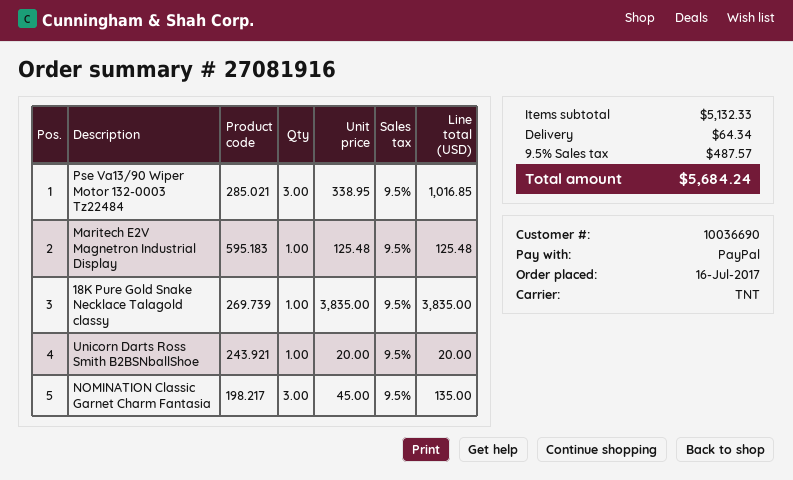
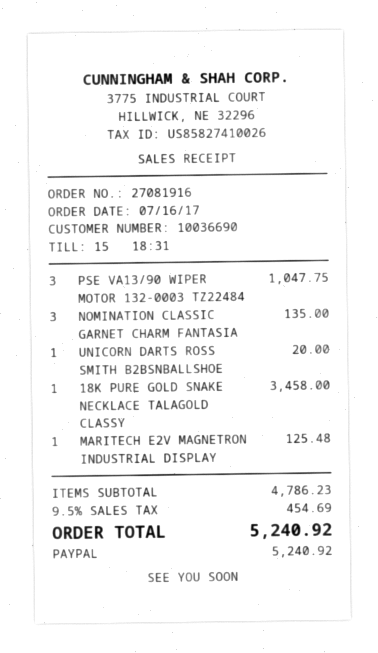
Pse Va13/90 Wiper Motor 132-0003 Tz22484: 3 for 1016.85 -> 3 for 1047.75
18K Pure Gold Snake Necklace Talagold classy: 1 for 3835.00 -> 1 for 3458.00
subtotal: 5132.33 -> 4786.23
shipping: 64.34 -> none
tax: 9.5% = 487.57 -> 9.5% = 454.69
total: 5684.24 -> 5240.92

